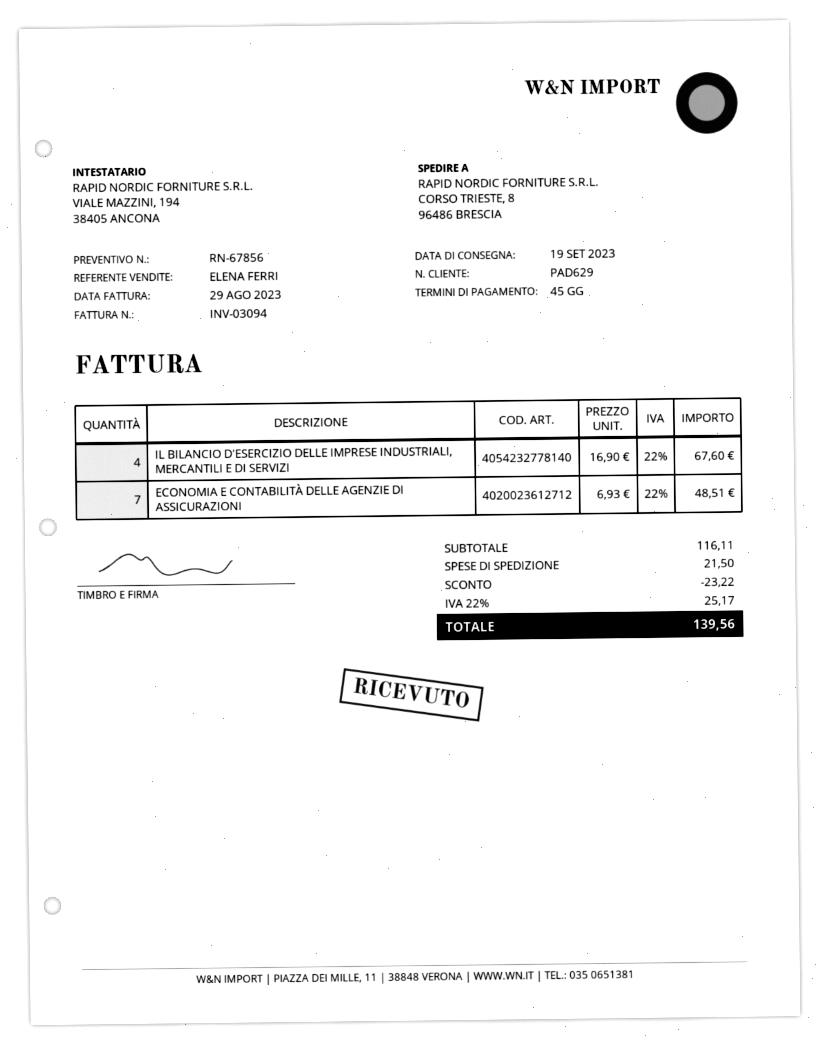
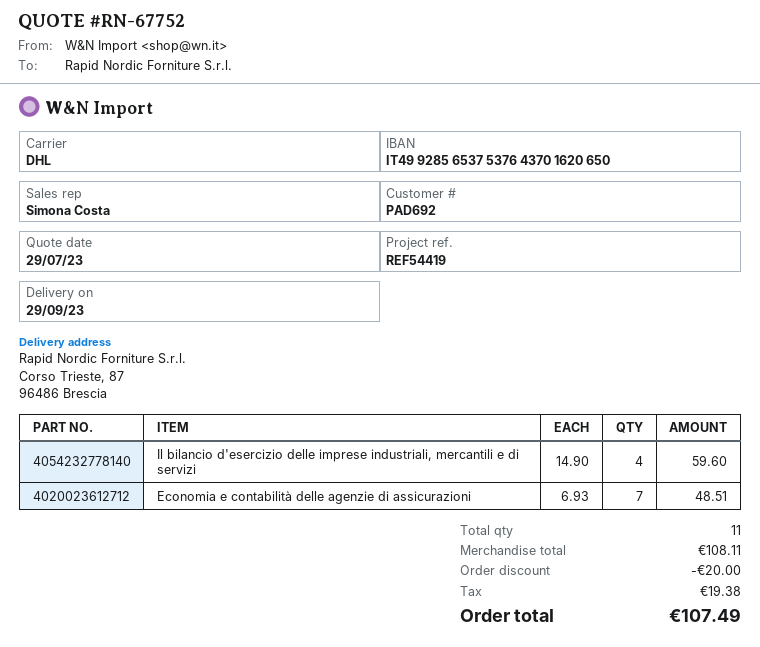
quote number: RN-67856 -> RN-67752
delivery date: 2023-09-19 -> 2023-09-29
customer number: PAD629 -> PAD692
sales rep: ELENA FERRI -> Simona Costa
ship to: CORSO TRIESTE, 8, 96486 BRESCIA -> Corso Trieste, 87, 96486 Brescia
IL BILANCIO D'ESERCIZIO DELLE IMPRESE INDUSTRIALI, MERCANTILI E DI SERVIZI: 4 x 16.90 = 67.60 -> 4 x 14.90 = 59.60
subtotal: 116.11 -> 108.11
discount: 23.22 -> 20.00
shipping: 21.50 -> none
tax: 25.17 -> 19.38
total: 139.56 -> 107.49

